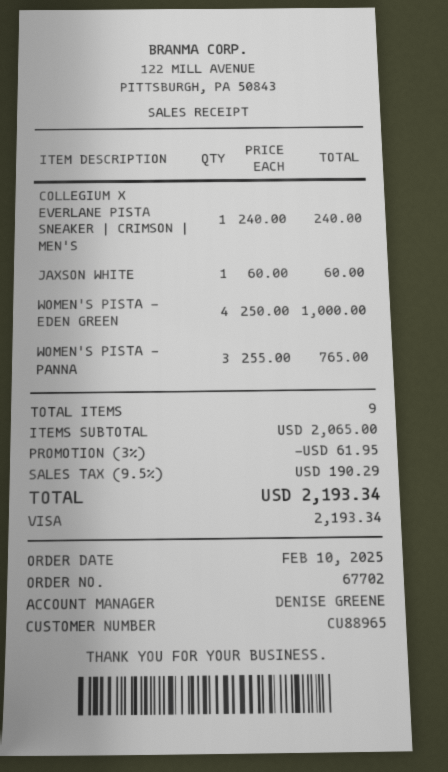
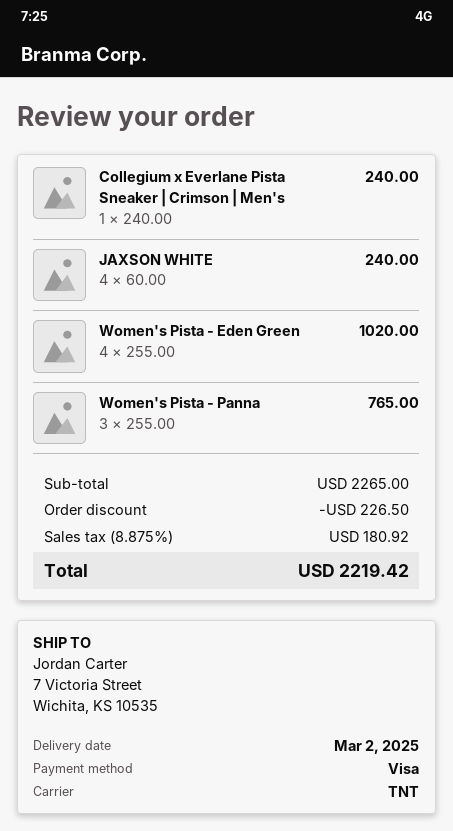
JAXSON WHITE: 1 x 60.00 = 60.00 -> 4 x 60.00 = 240.00
WOMEN'S PISTA - EDEN GREEN: 4 x 250.00 = 1000.00 -> 4 x 255.00 = 1020.00
subtotal: 2065.00 -> 2265.00
discount: 61.95 -> 226.50
tax: 9.5% = 190.29 -> 8.875% = 180.92
total: 2193.34 -> 2219.42

